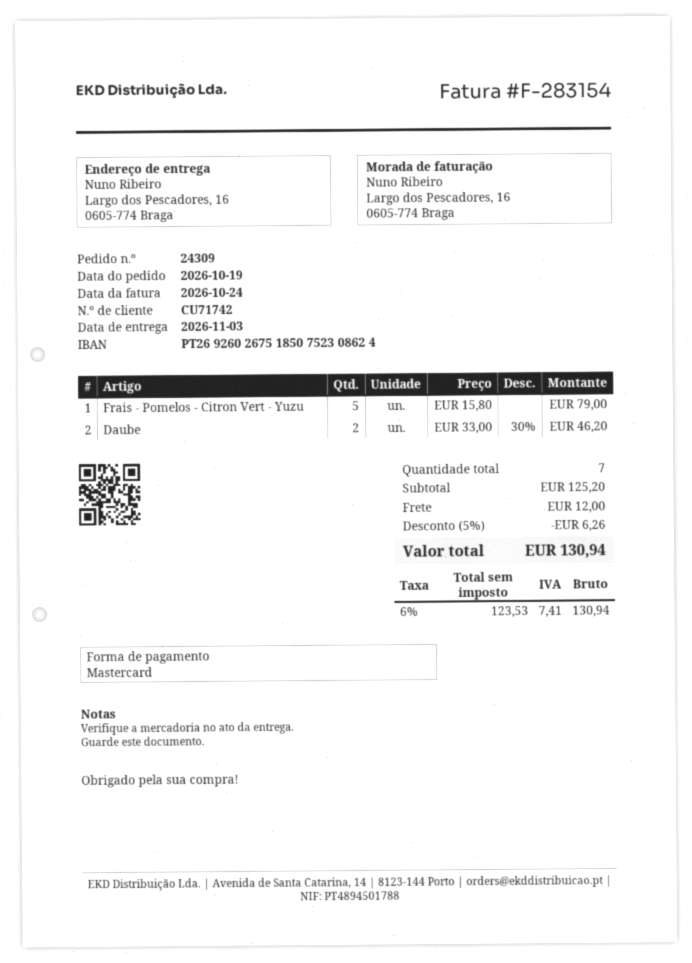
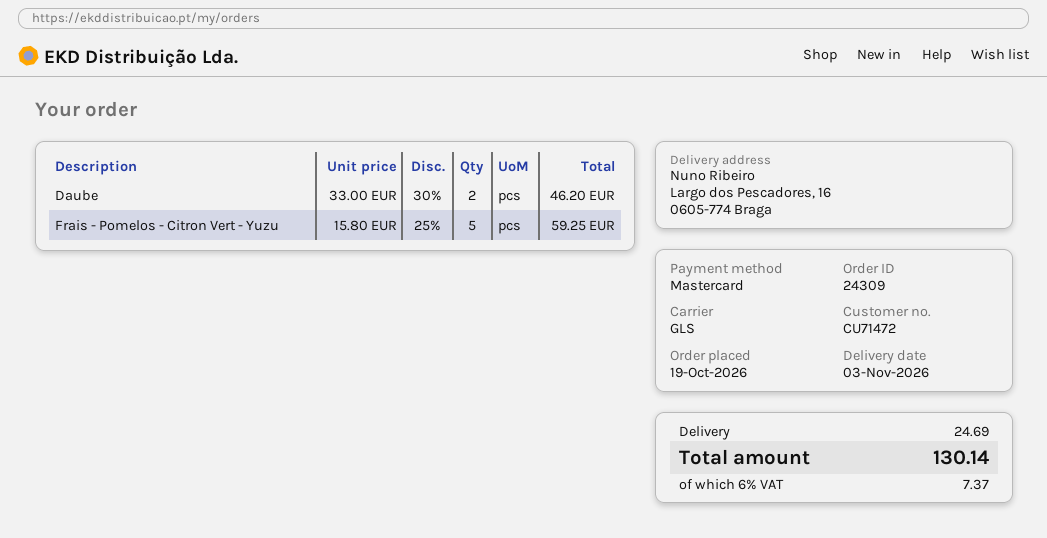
customer number: CU71742 -> CU71472
Frais - Pomelos - Citron Vert - Yuzu: 5 x 15.80 = 79.00 -> 5 x 15.80 - 25% = 59.25
discount: 5% = 6.26 -> none
shipping: 12.00 -> 24.69
tax: 6% = 7.41 -> 6% = 7.37
total: 130.94 -> 130.14

